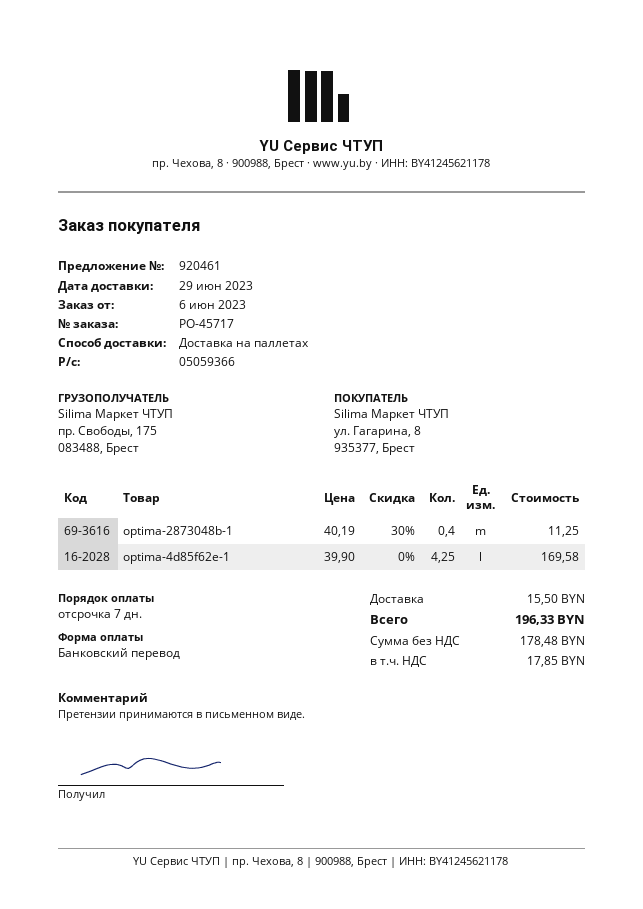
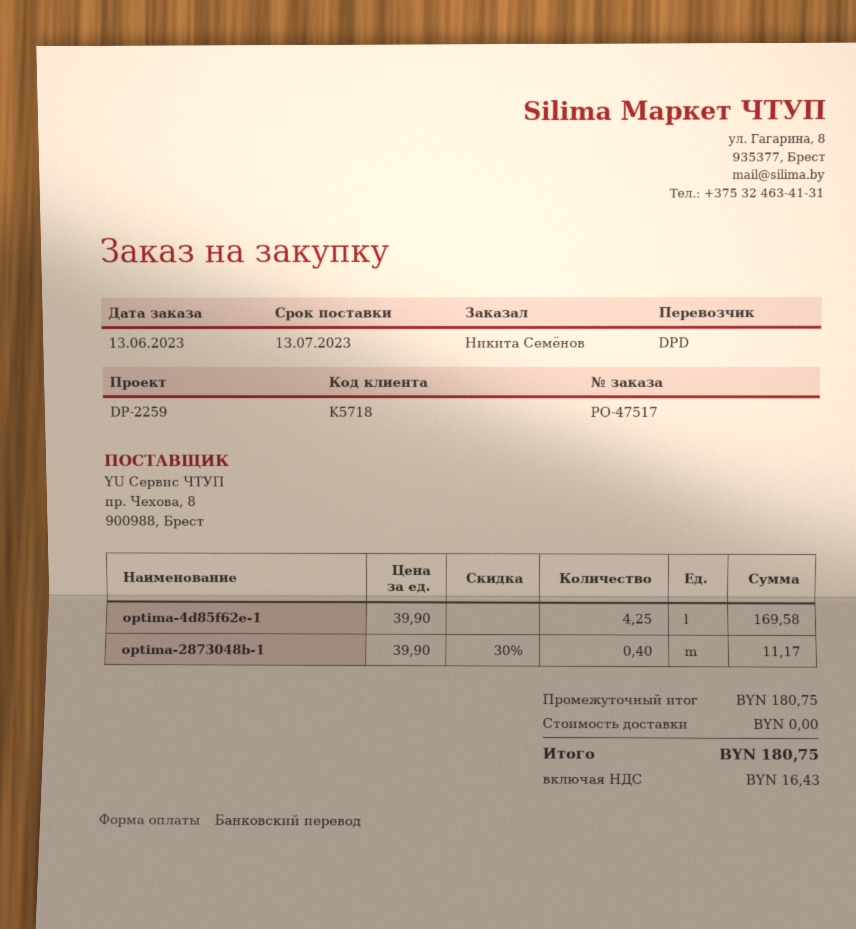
order number: PO-45717 -> PO-47517
order date: 2023-06-06 -> 2023-06-13
delivery date: 2023-06-29 -> 2023-07-13
shipping method: pallet freight -> DPD
optima-2873048b-1: 0.4 x 40.19 - 30% = 11.25 -> 0.4 x 39.90 - 30% = 11.17
shipping: 15.50 -> 0.00
tax: 17.85 -> 16.43
total: 196.33 -> 180.75

